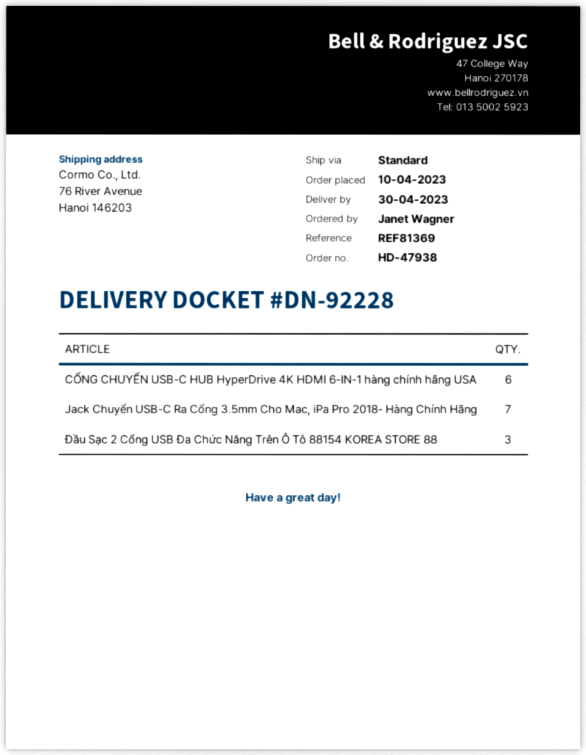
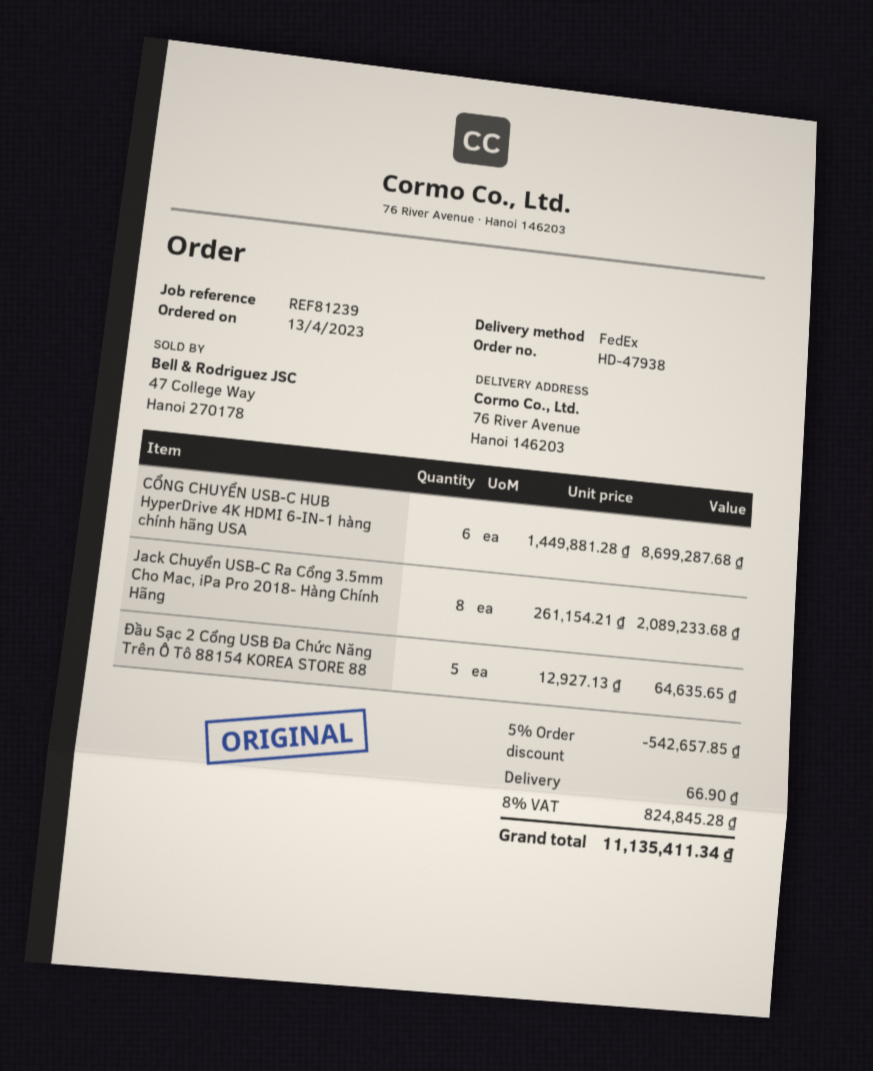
order date: 2023-04-10 -> 2023-04-13
reference: REF81369 -> REF81239
shipping method: standard -> FedEx
Jack Chuyển USB-C Ra Cổng 3.5mm Cho Mac, iPa Pro 2018- Hàng Chính Hãng: 7 -> 8
Đầu Sạc 2 Cổng USB Đa Chức Năng Trên Ô Tô 88154 KOREA STORE 88: 3 -> 5

